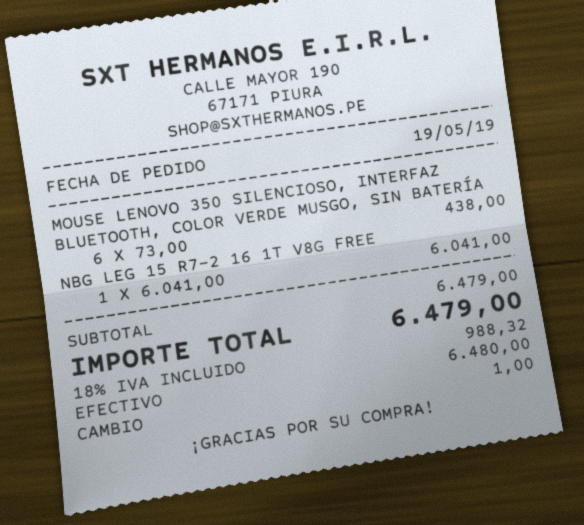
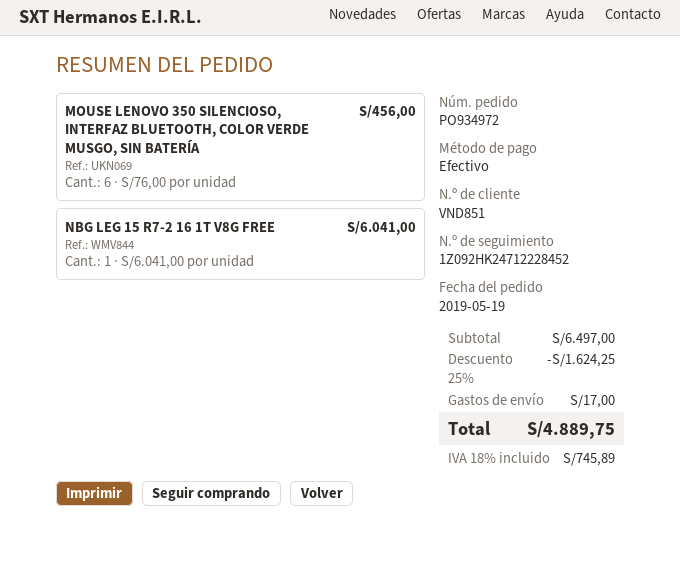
MOUSE LENOVO 350 SILENCIOSO, INTERFAZ BLUETOOTH, COLOR VERDE MUSGO, SIN BATERÍA: 6 x 73.00 = 438.00 -> 6 x 76.00 = 456.00
subtotal: 6479.00 -> 6497.00
discount: none -> 25% = 1624.25
shipping: none -> 17.00
tax: 18% = 988.32 -> 18% = 745.89
total: 6479.00 -> 4889.75

